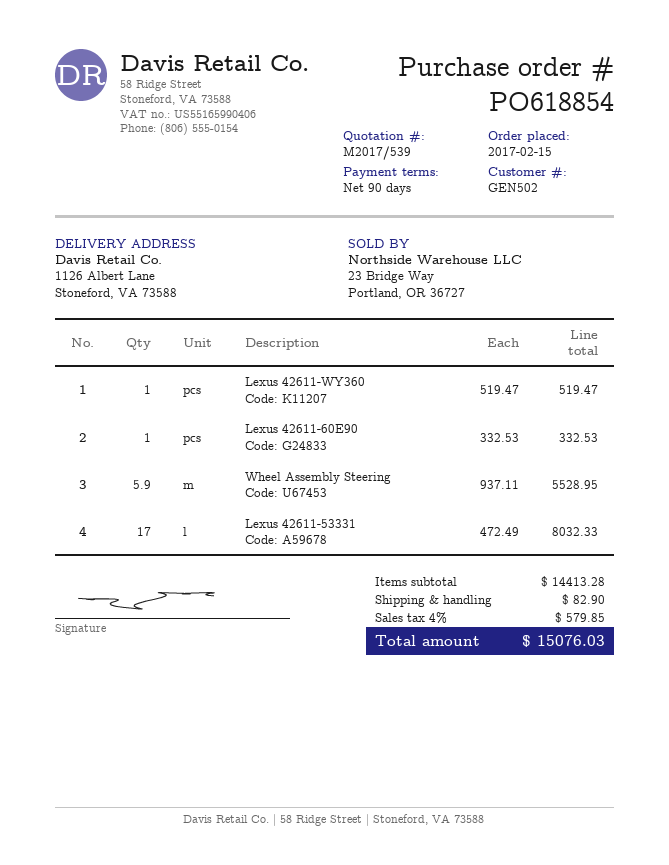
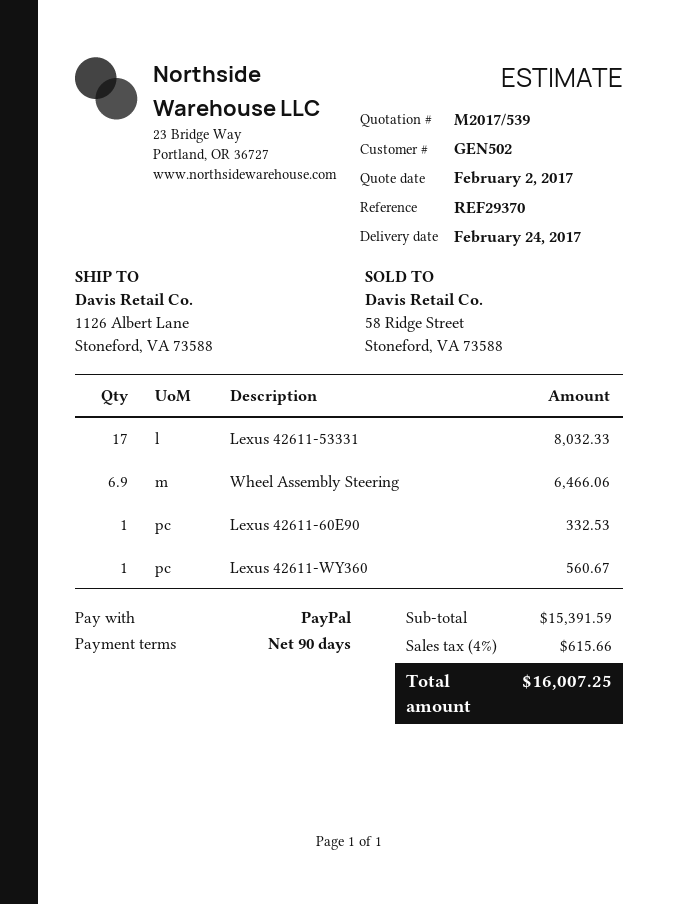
Lexus 42611-WY360: 1 for 519.47 -> 1 for 560.67
Wheel Assembly Steering: 5.9 for 5528.95 -> 6.9 for 6466.06
subtotal: 14413.28 -> 15391.59
shipping: 82.90 -> none
tax: 4% = 579.85 -> 4% = 615.66
total: 15076.03 -> 16007.25

